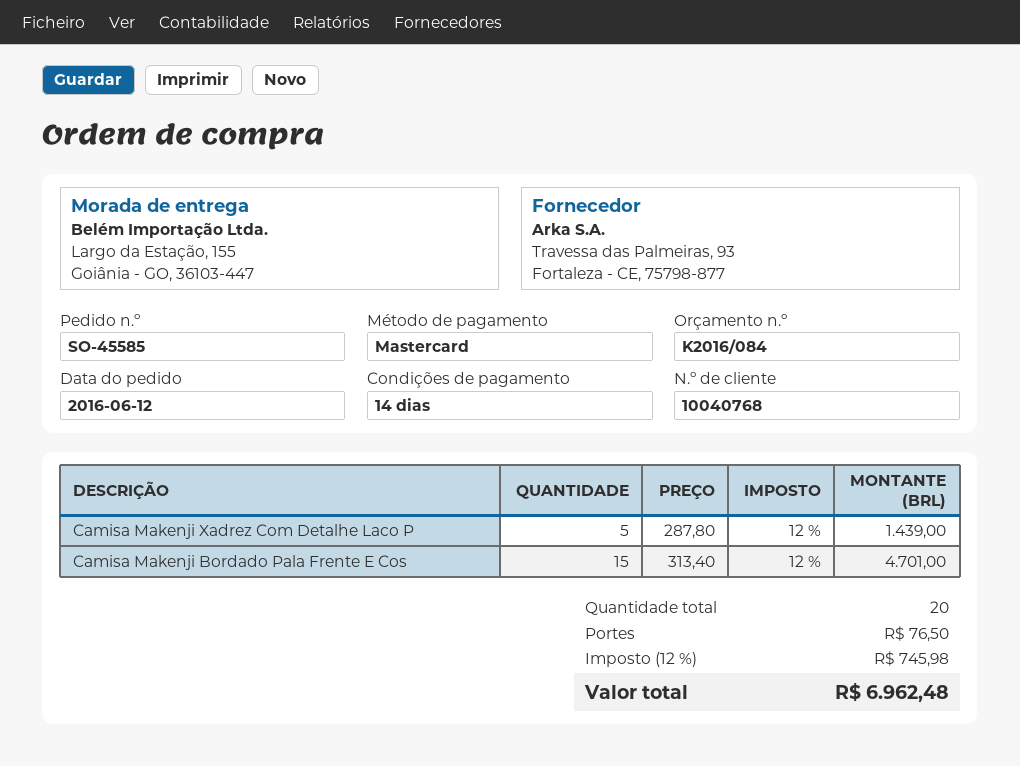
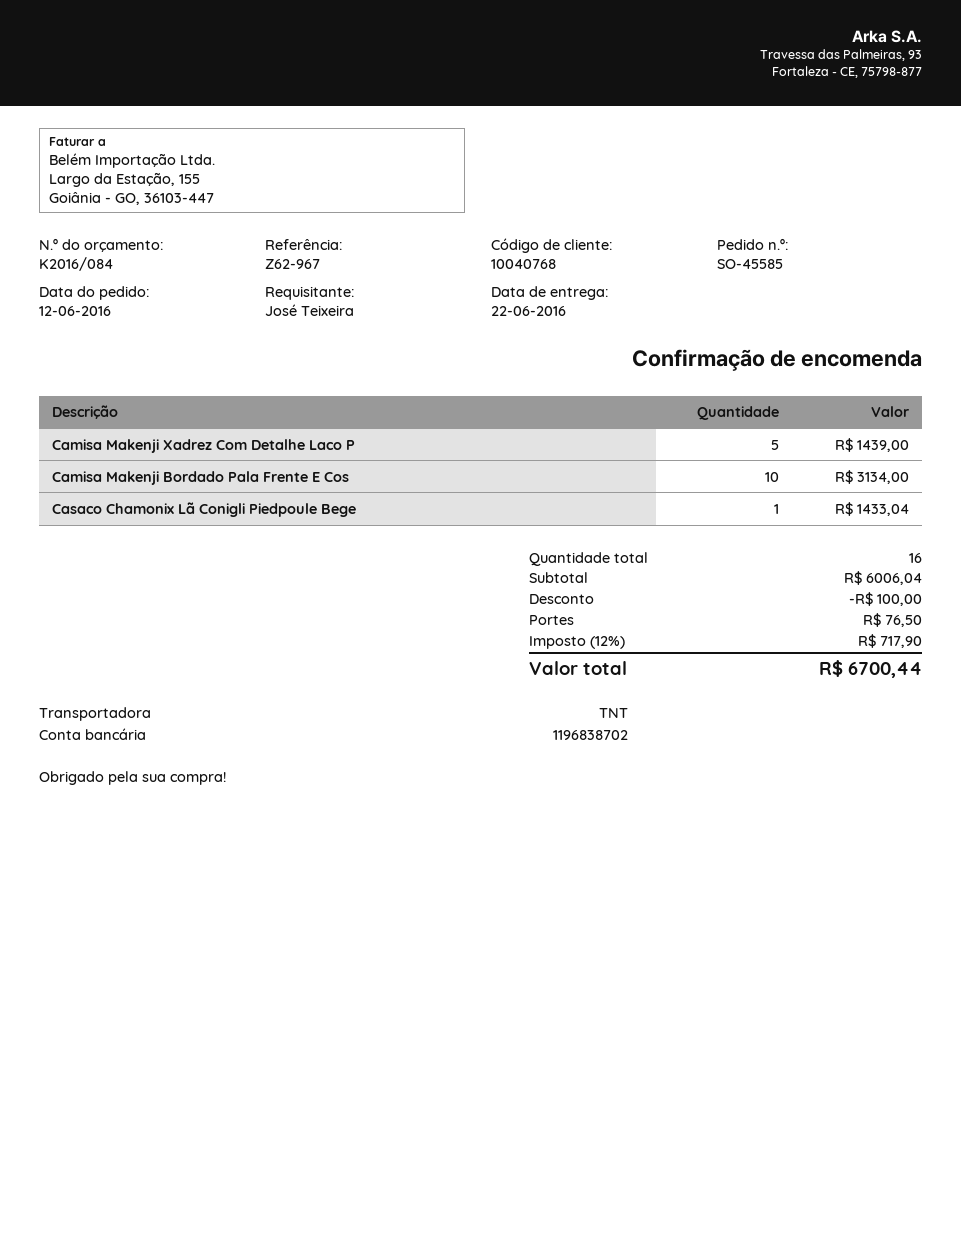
Camisa Makenji Bordado Pala Frente E Cos: 15 for 4701.00 -> 10 for 3134.00
Casaco Chamonix Lã Conigli Piedpoule Bege: none -> 1 for 1433.04
total quantity: 20 -> 16
discount: none -> 100.00
tax: 12% = 745.98 -> 12% = 717.90
total: 6962.48 -> 6700.44

